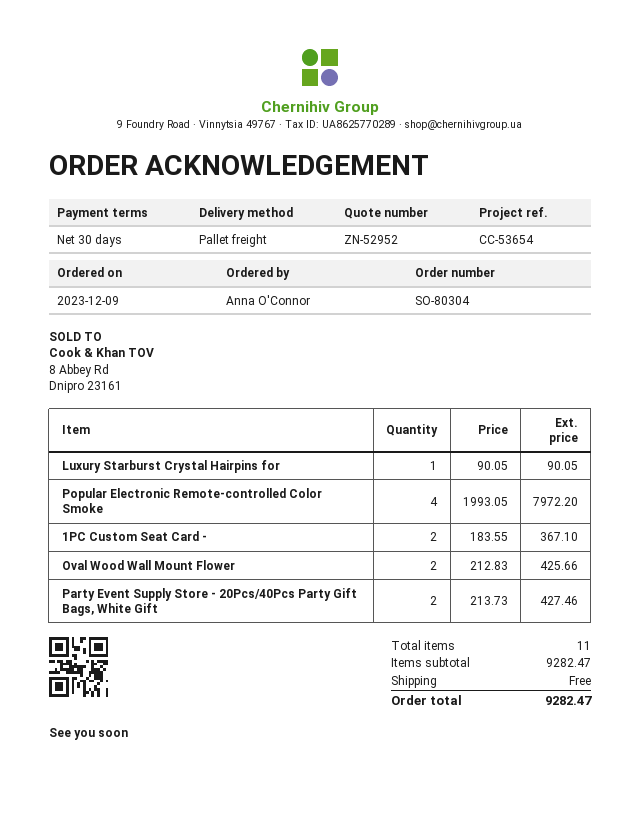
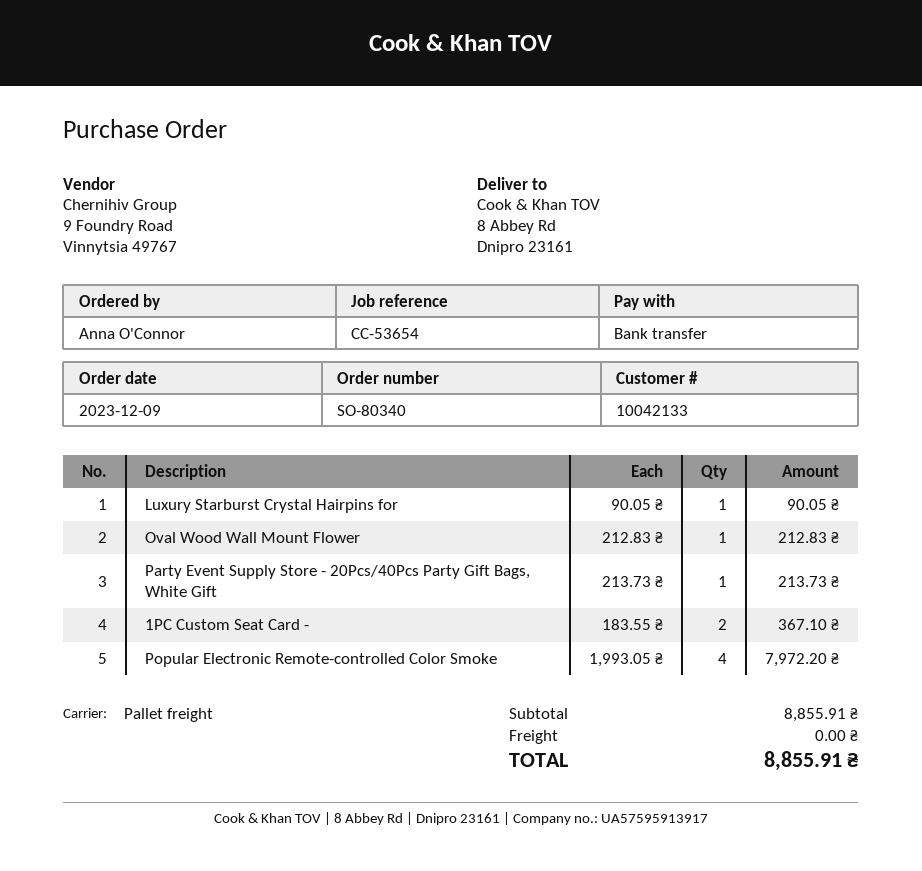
order number: SO-80304 -> SO-80340
Oval Wood Wall Mount Flower: 2 x 212.83 = 425.66 -> 1 x 212.83 = 212.83
Party Event Supply Store - 20Pcs/40Pcs Party Gift Bags, White Gift: 2 x 213.73 = 427.46 -> 1 x 213.73 = 213.73
subtotal: 9282.47 -> 8855.91
total: 9282.47 -> 8855.91

